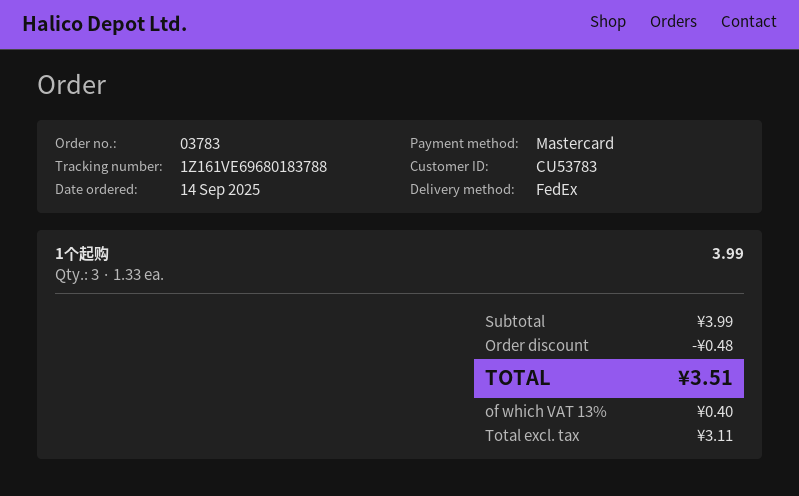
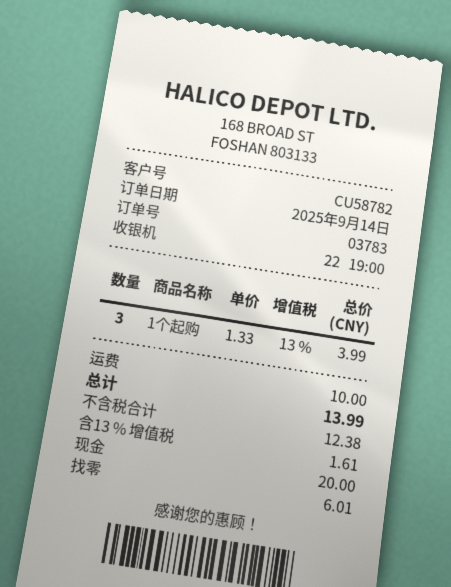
customer number: CU53783 -> CU58782
payment method: Mastercard -> cash
discount: 0.48 -> none
shipping: none -> 10.00
net: 3.11 -> 12.38
tax: 13% = 0.40 -> 13% = 1.61
total: 3.51 -> 13.99

